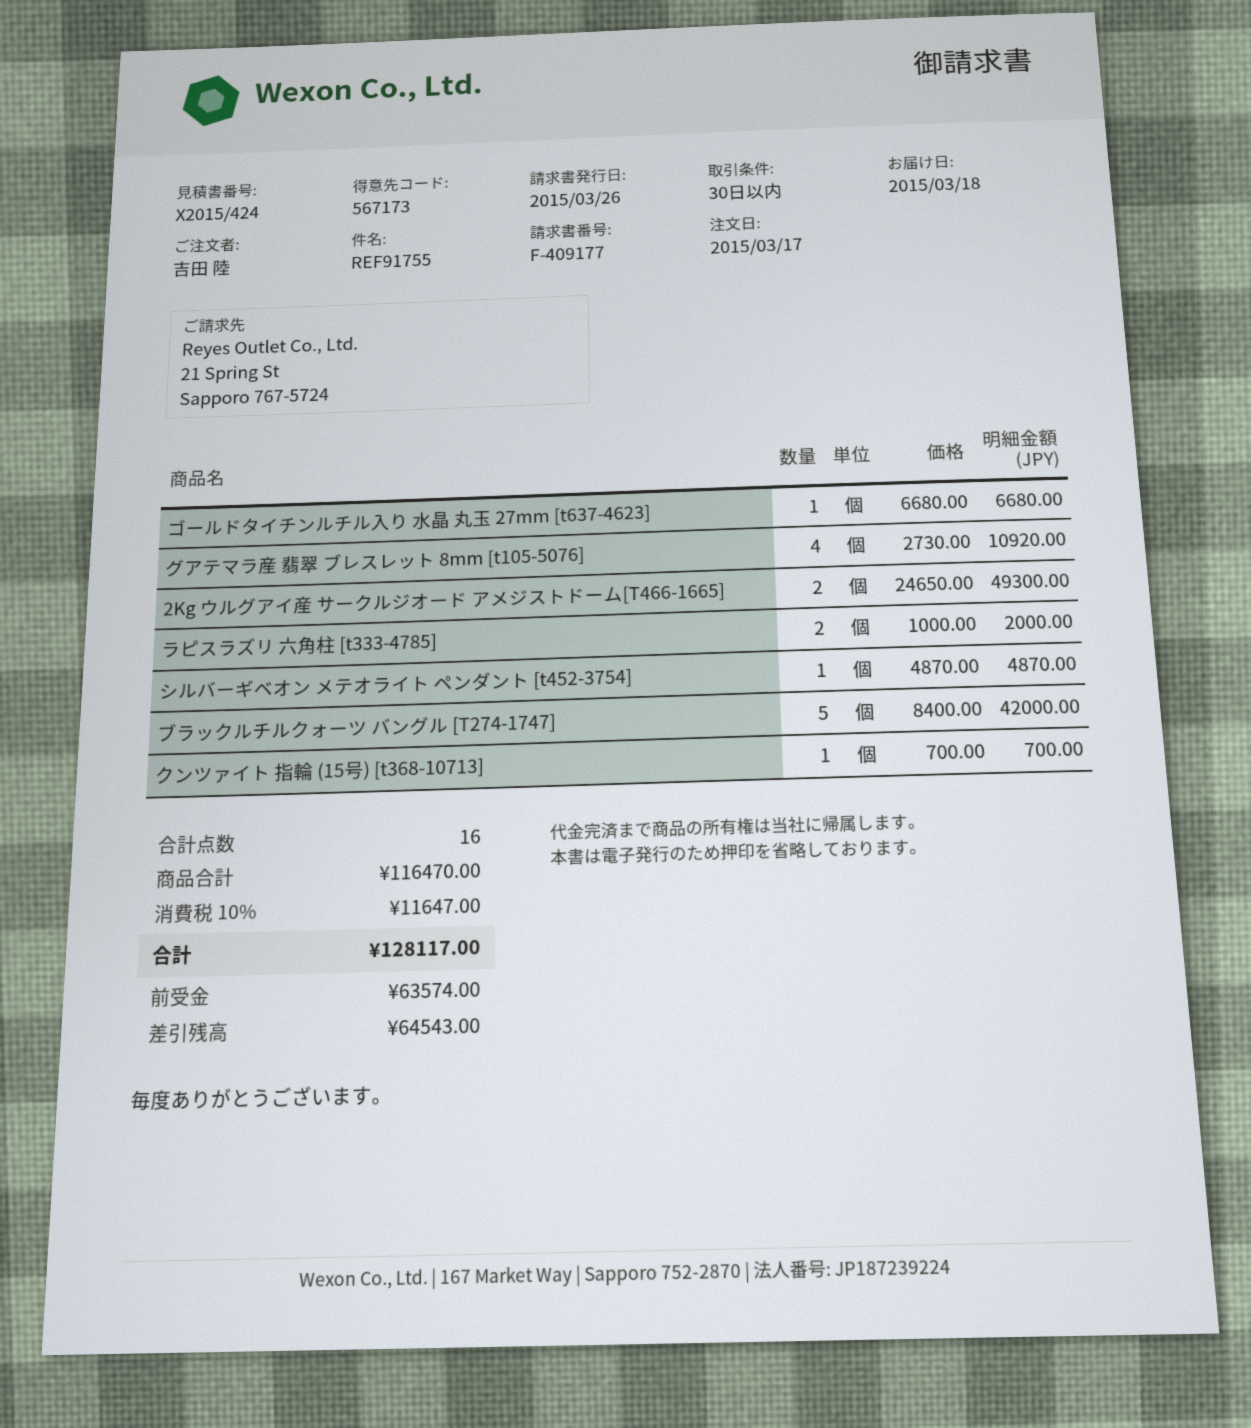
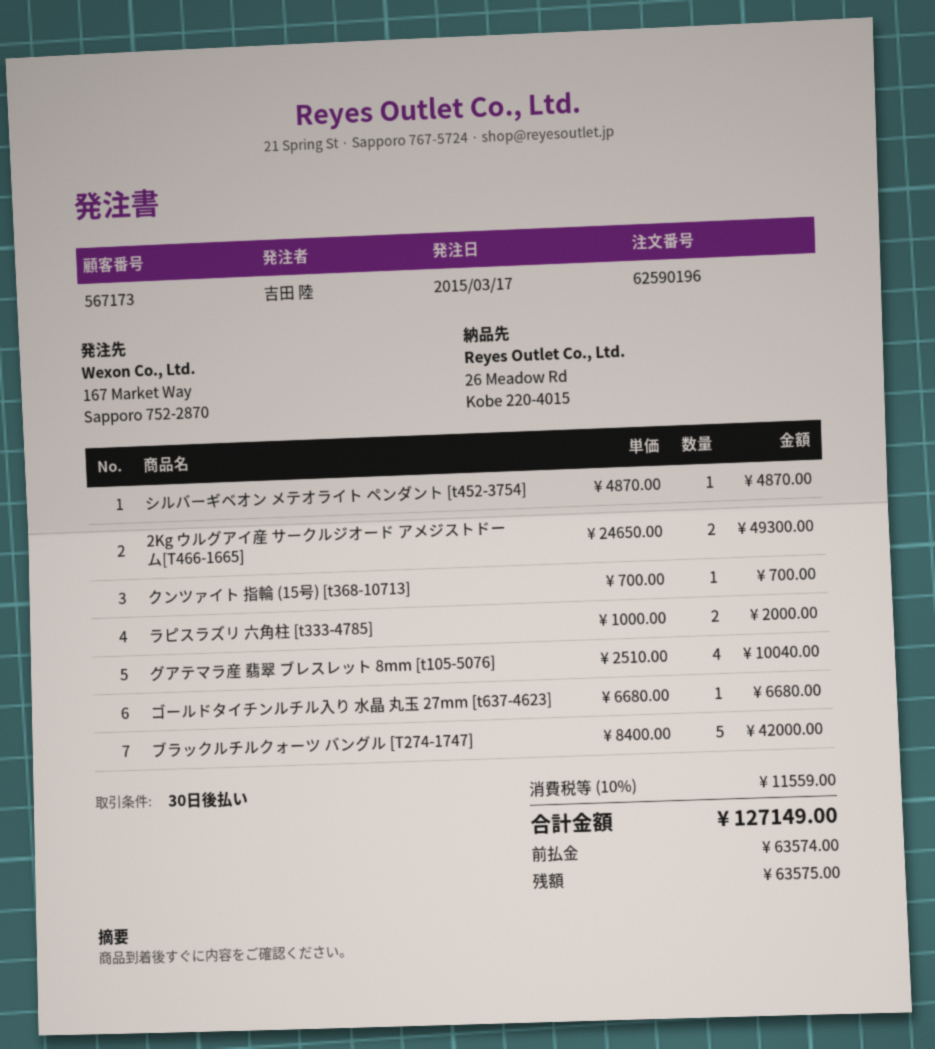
グアテマラ産 翡翠 ブレスレット 8mm [t105-5076]: 4 x 2730.00 = 10920.00 -> 4 x 2510.00 = 10040.00
tax: 10% = 11647.00 -> 10% = 11559.00
total: 128117.00 -> 127149.00
balance: 64543.00 -> 63575.00

